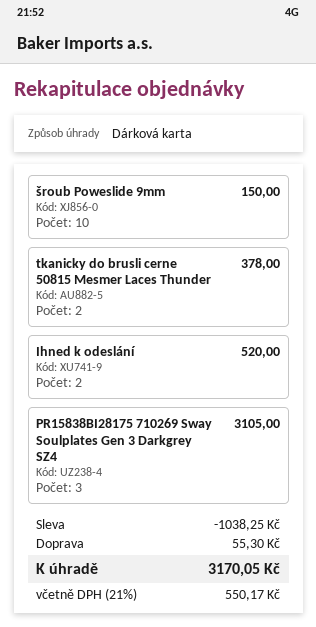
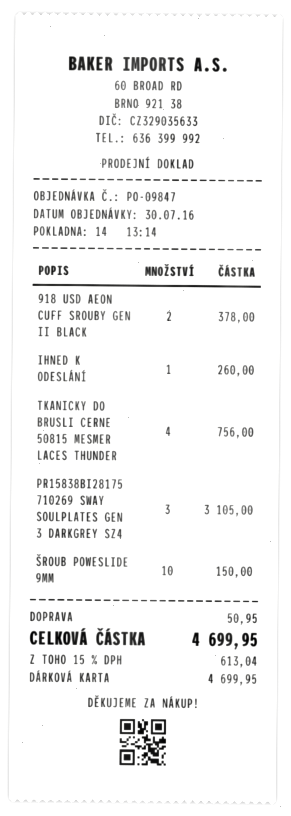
tkanicky do brusli cerne 50815 Mesmer Laces Thunder: 2 for 378.00 -> 4 for 756.00
Ihned k odeslání: 2 for 520.00 -> 1 for 260.00
918 USD AEON CUFF SROUBY GEN II BLACK: none -> 2 for 378.00
discount: 1038.25 -> none
shipping: 55.30 -> 50.95
tax: 21% = 550.17 -> 15% = 613.04
total: 3170.05 -> 4699.95

